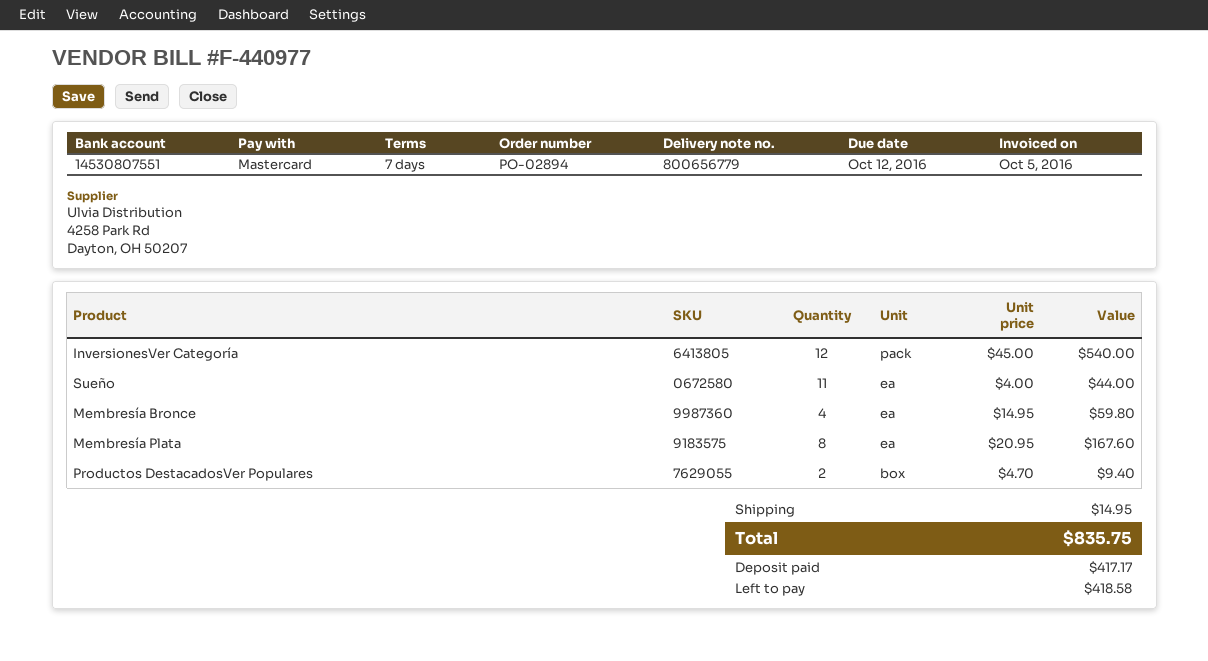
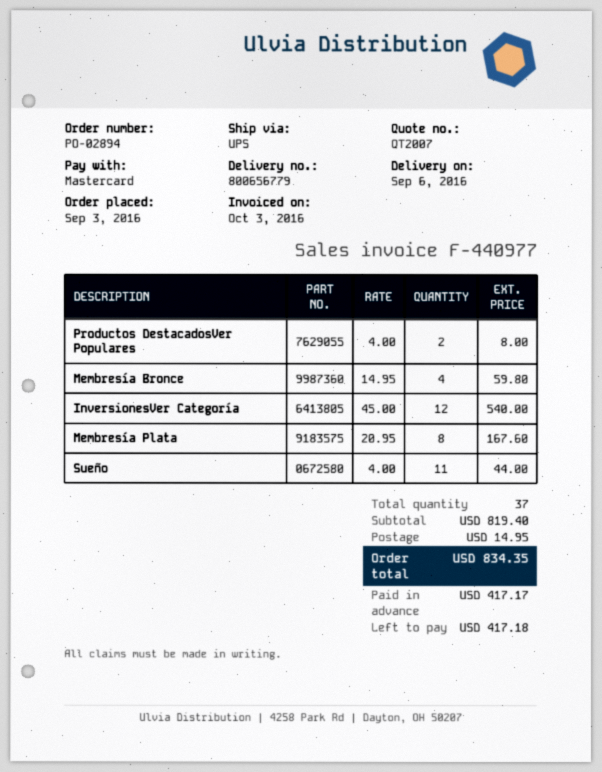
invoice date: 2016-10-05 -> 2016-10-03
Productos DestacadosVer Populares: 2 x 4.70 = 9.40 -> 2 x 4.00 = 8.00
total: 835.75 -> 834.35
balance: 418.58 -> 417.18

